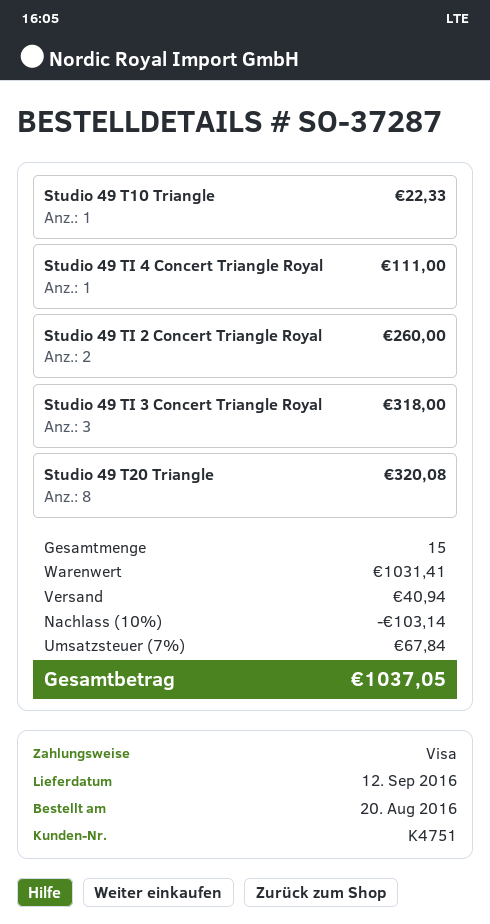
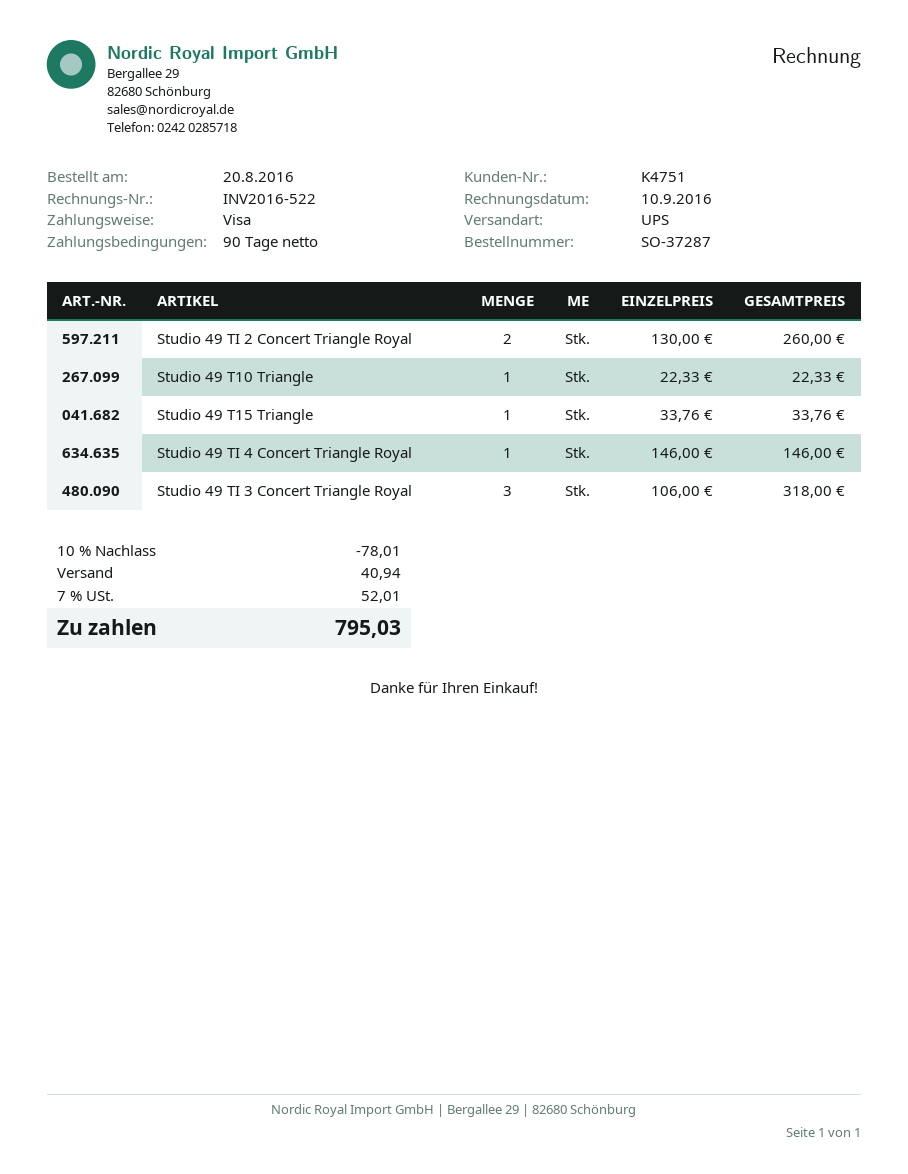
Studio 49 TI 4 Concert Triangle Royal: 1 for 111.00 -> 1 for 146.00
Studio 49 T20 Triangle: 8 for 320.08 -> none
Studio 49 T15 Triangle: none -> 1 for 33.76
discount: 10% = 103.14 -> 10% = 78.01
tax: 7% = 67.84 -> 7% = 52.01
total: 1037.05 -> 795.03

